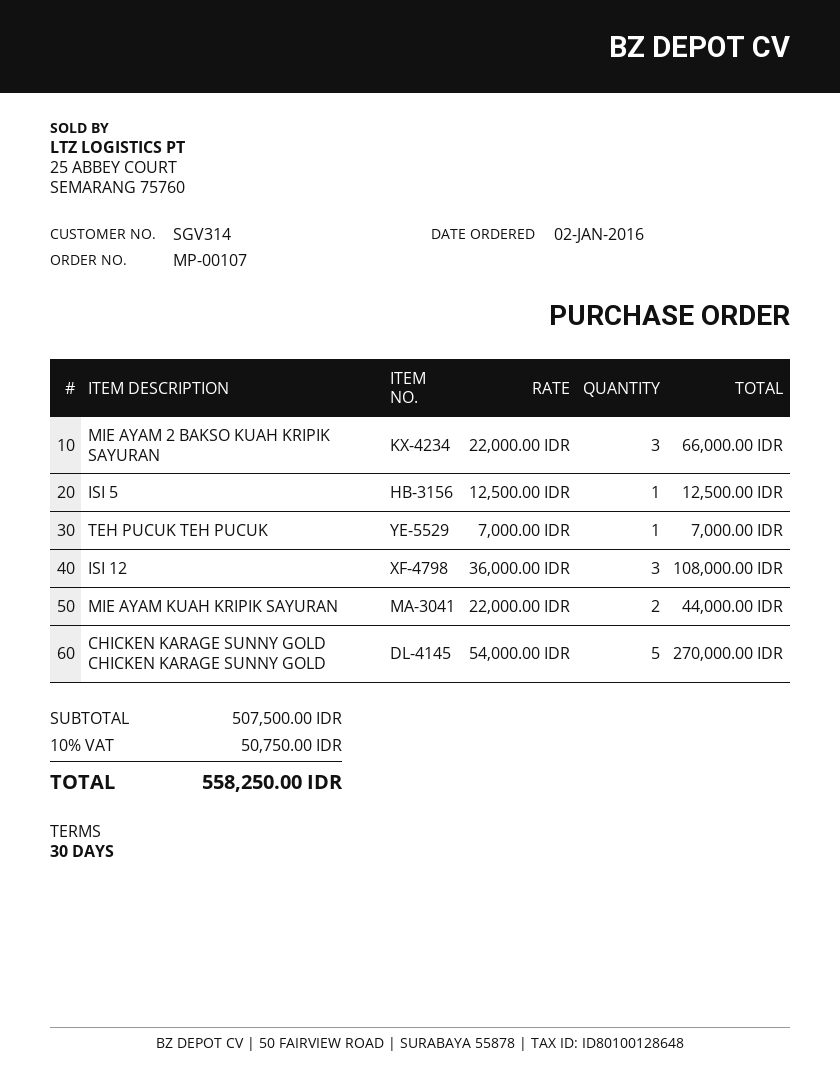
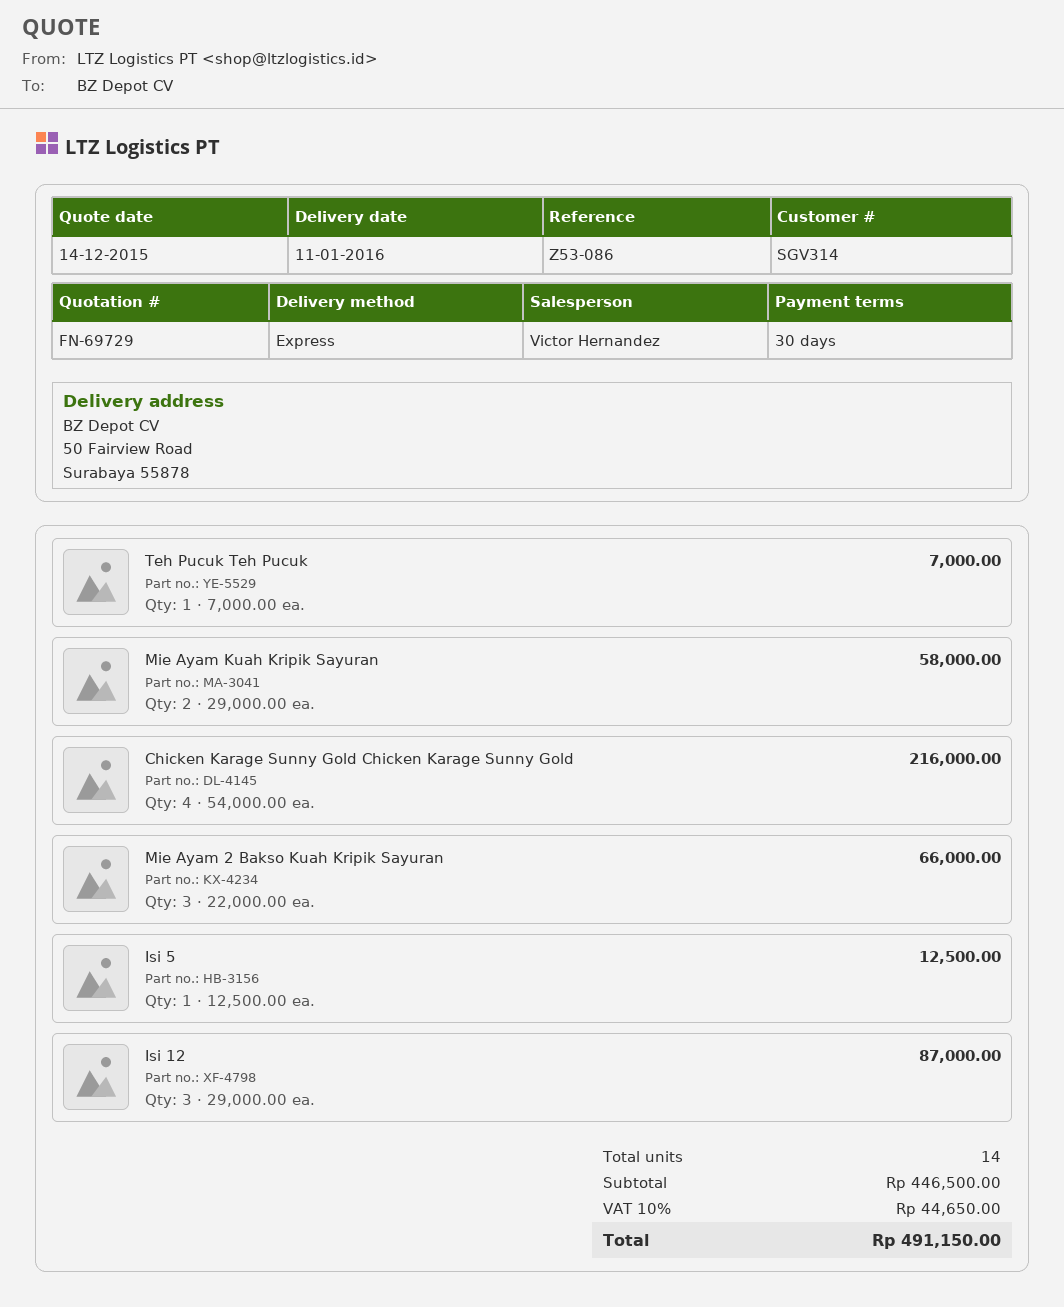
ISI 12: 3 x 36000.00 = 108000.00 -> 3 x 29000.00 = 87000.00
MIE AYAM KUAH KRIPIK SAYURAN: 2 x 22000.00 = 44000.00 -> 2 x 29000.00 = 58000.00
CHICKEN KARAGE SUNNY GOLD CHICKEN KARAGE SUNNY GOLD: 5 x 54000.00 = 270000.00 -> 4 x 54000.00 = 216000.00
subtotal: 507500.00 -> 446500.00
tax: 10% = 50750.00 -> 10% = 44650.00
total: 558250.00 -> 491150.00

